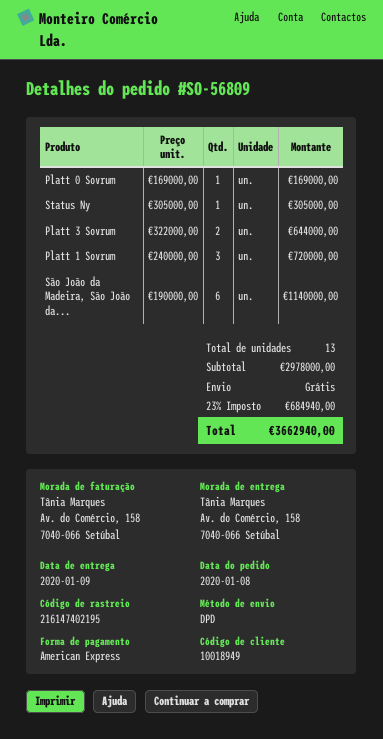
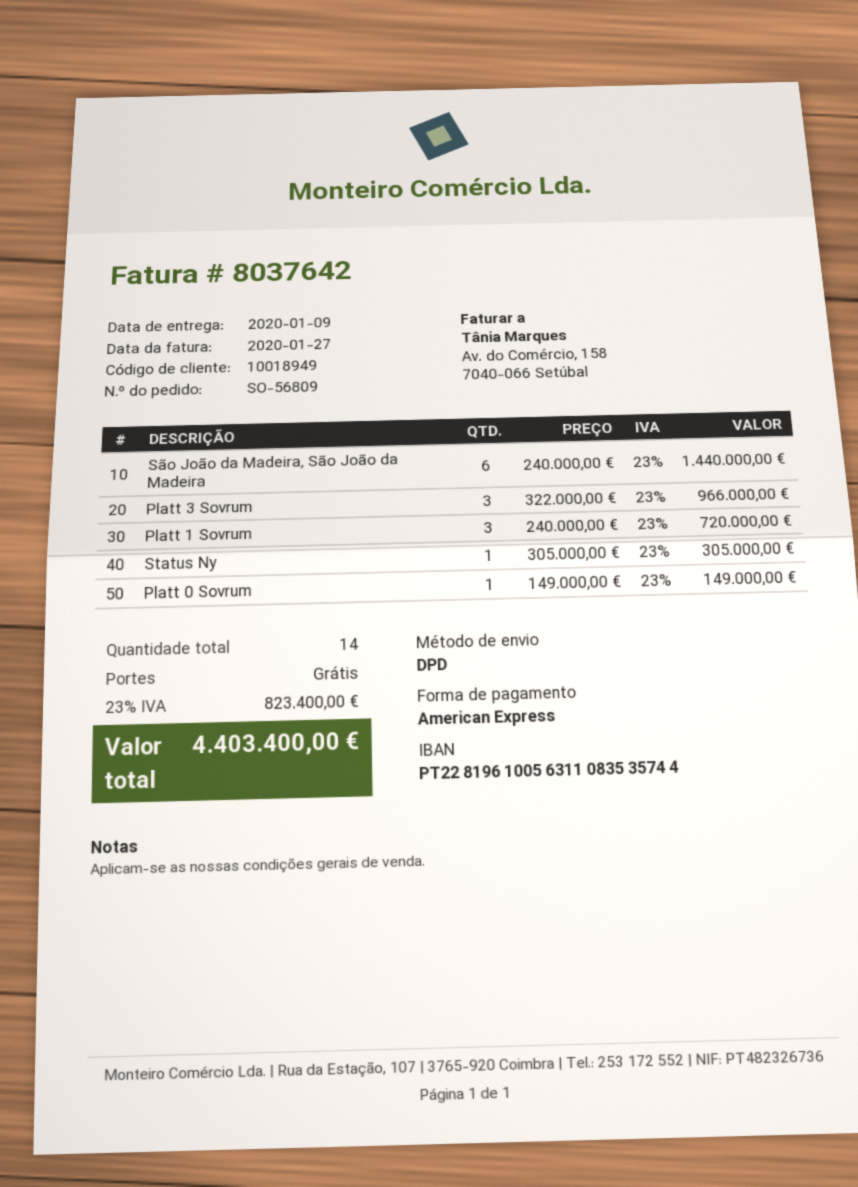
Platt 0 Sovrum: 1 x 169000.00 = 169000.00 -> 1 x 149000.00 = 149000.00
Platt 3 Sovrum: 2 x 322000.00 = 644000.00 -> 3 x 322000.00 = 966000.00
São João da Madeira, São João da...: 6 x 190000.00 = 1140000.00 -> 6 x 240000.00 = 1440000.00
total quantity: 13 -> 14
tax: 23% = 684940.00 -> 23% = 823400.00
total: 3662940.00 -> 4403400.00

